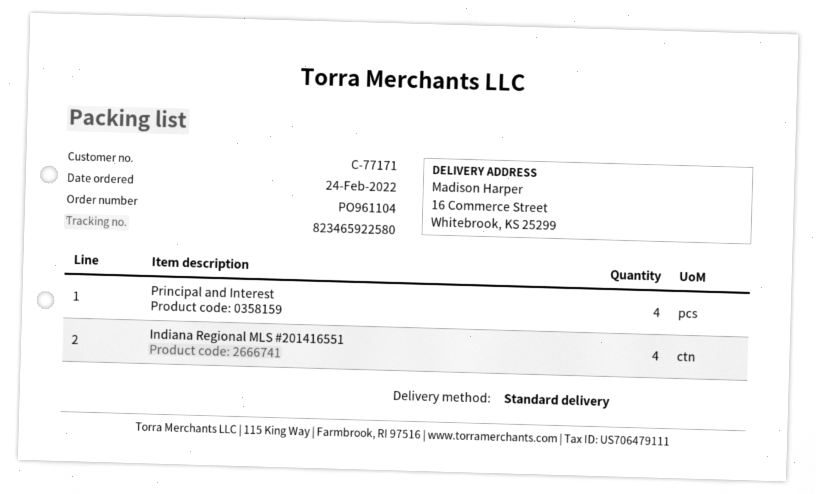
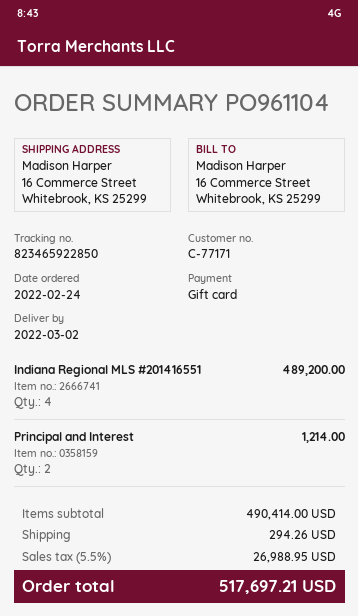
tracking number: 823465922580 -> 823465922850
Principal and Interest: 4 -> 2

